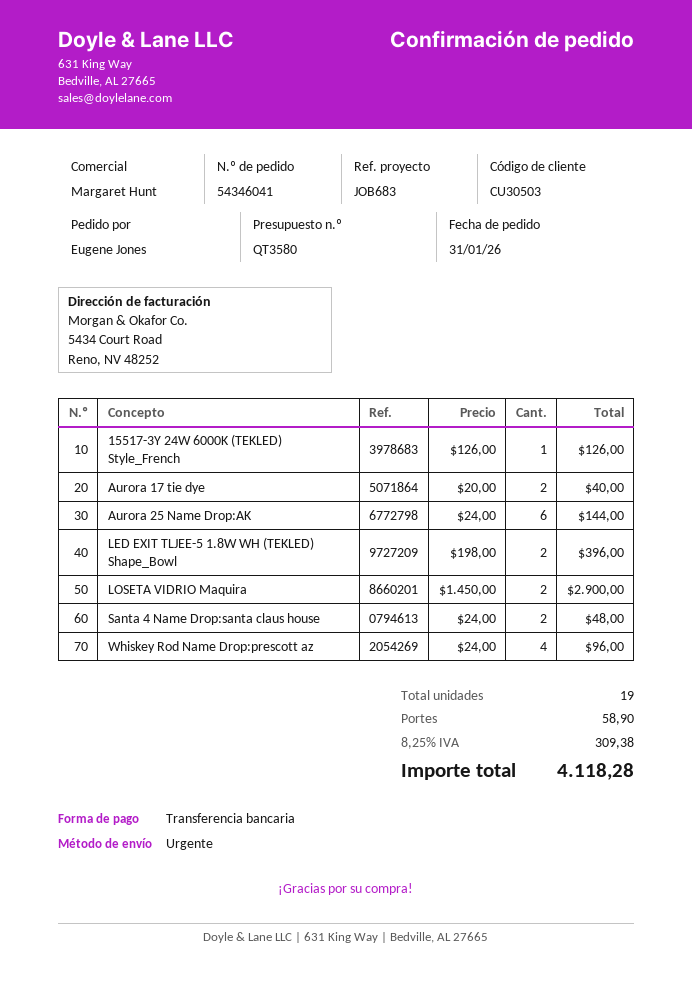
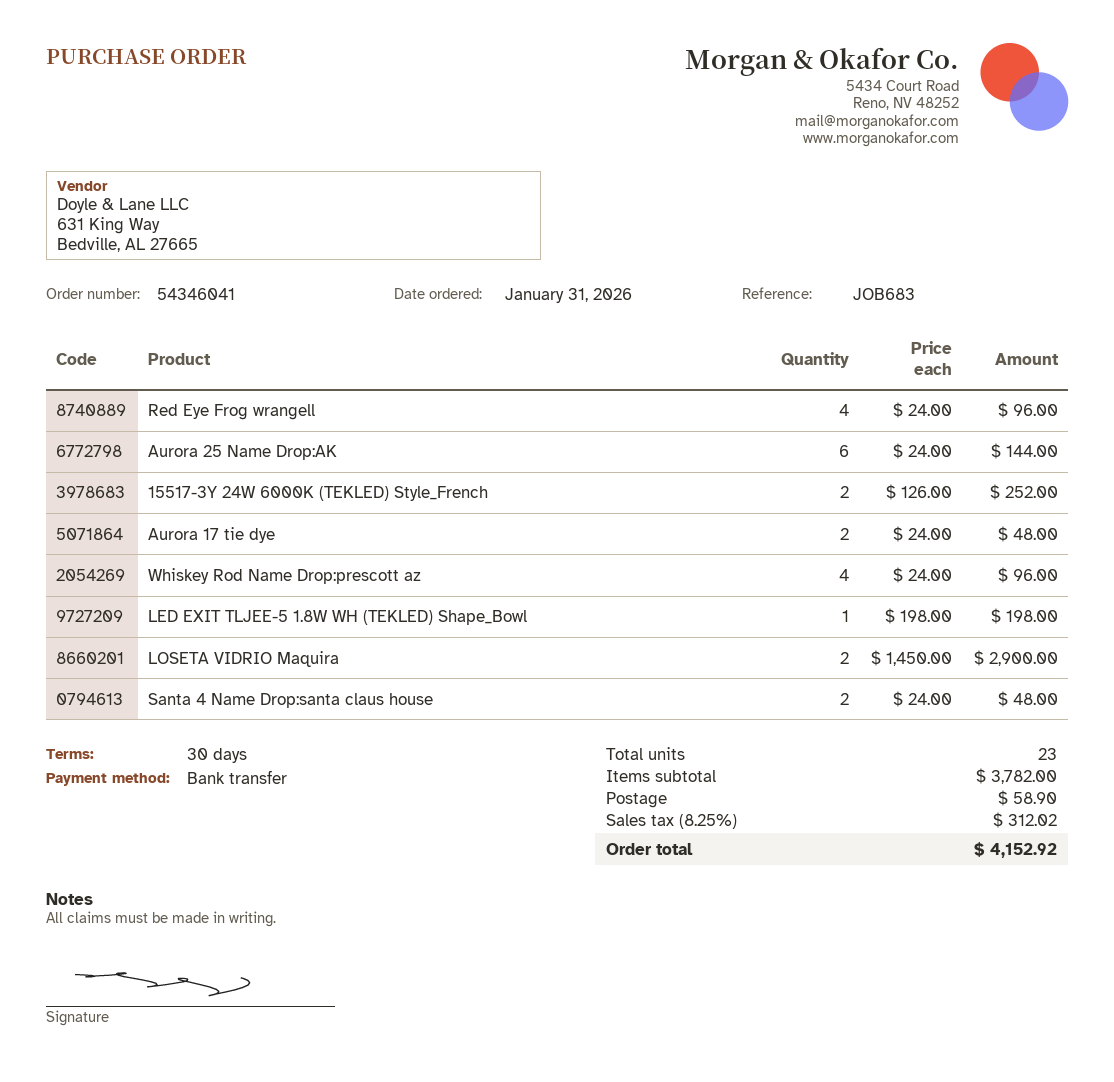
15517-3Y 24W 6000K (TEKLED) Style_French: 1 x 126.00 = 126.00 -> 2 x 126.00 = 252.00
Aurora 17 tie dye: 2 x 20.00 = 40.00 -> 2 x 24.00 = 48.00
LED EXIT TLJEE-5 1.8W WH (TEKLED) Shape_Bowl: 2 x 198.00 = 396.00 -> 1 x 198.00 = 198.00
Red Eye Frog wrangell: none -> 4 x 24.00 = 96.00
total quantity: 19 -> 23
tax: 8.25% = 309.38 -> 8.25% = 312.02
total: 4118.28 -> 4152.92

